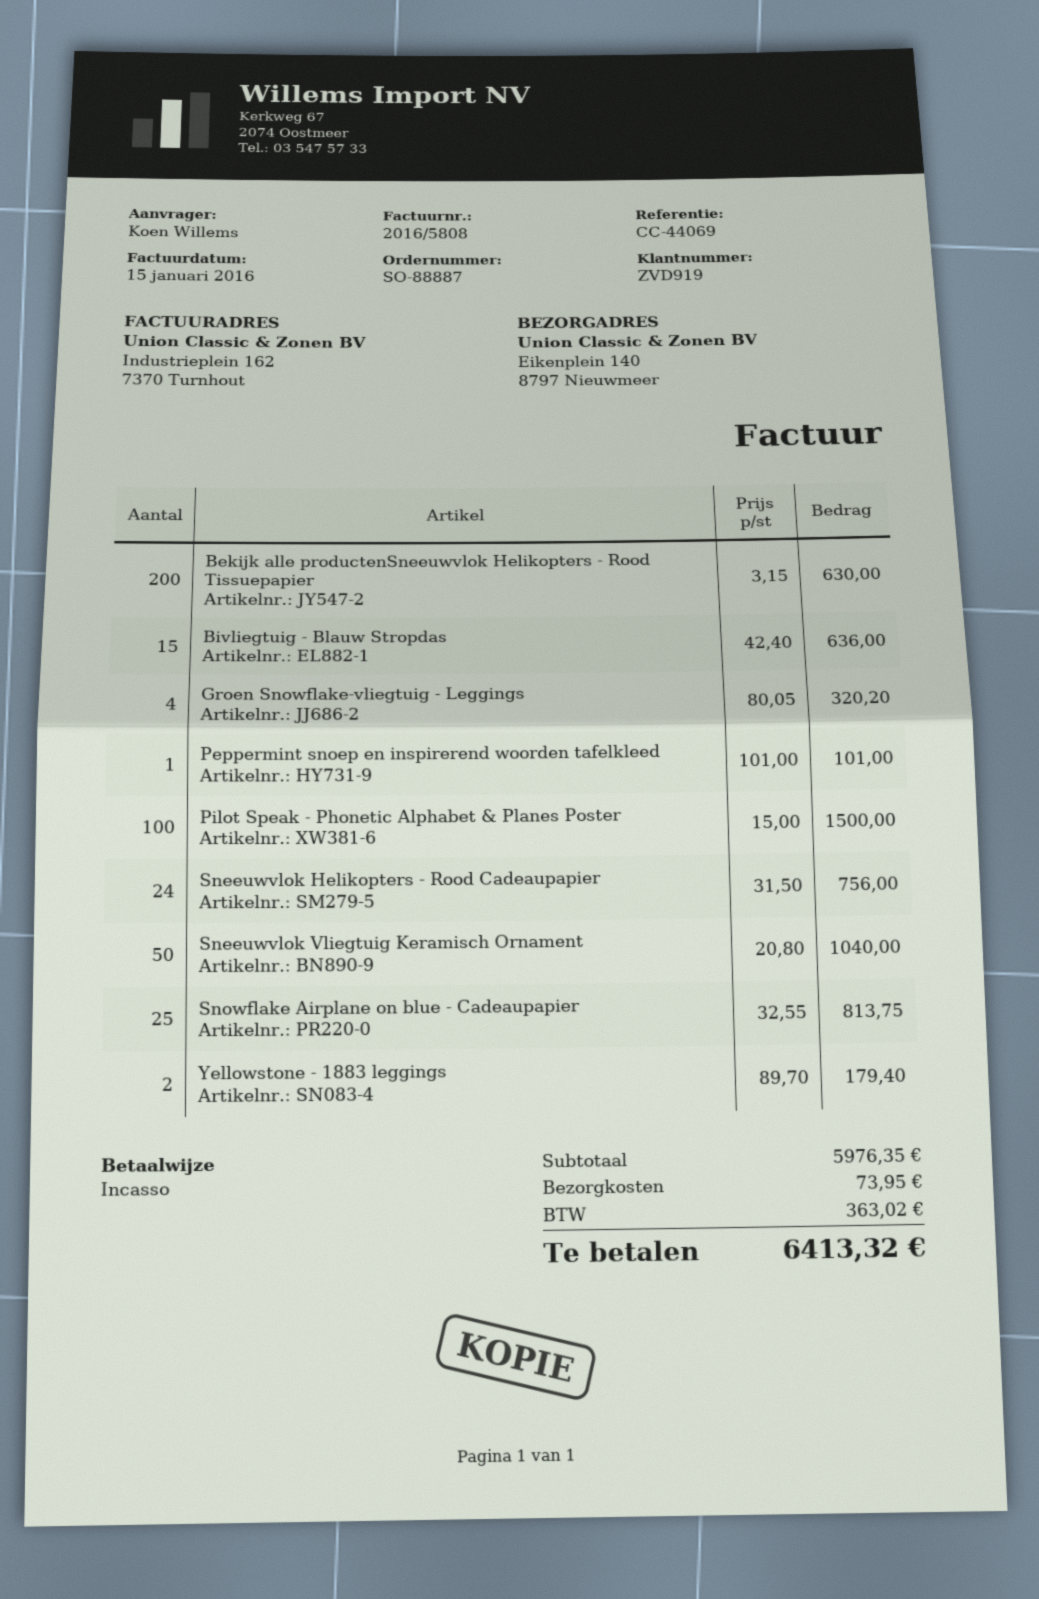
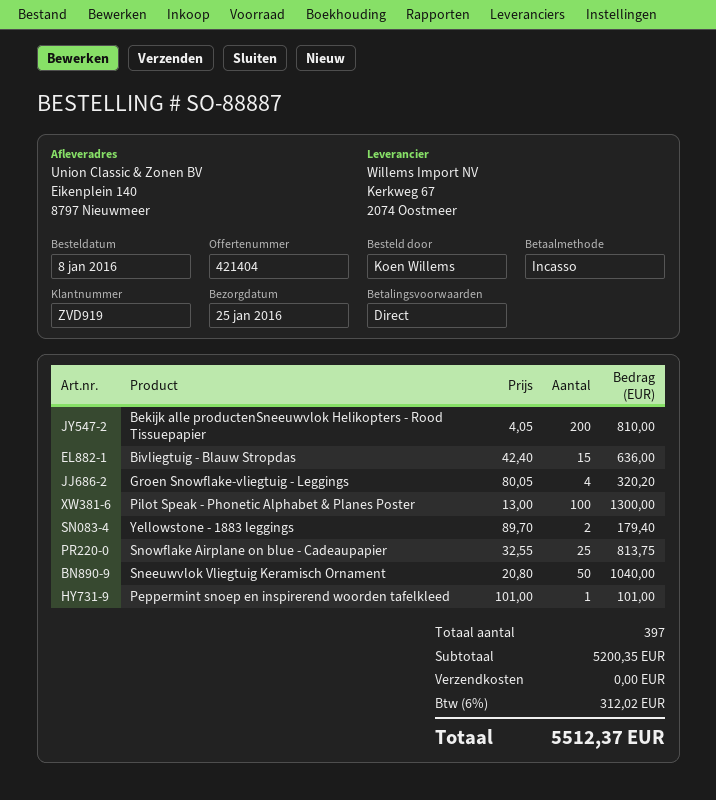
Bekijk alle productenSneeuwvlok Helikopters - Rood Tissuepapier: 200 x 3.15 = 630.00 -> 200 x 4.05 = 810.00
Pilot Speak - Phonetic Alphabet & Planes Poster: 100 x 15.00 = 1500.00 -> 100 x 13.00 = 1300.00
Sneeuwvlok Helikopters - Rood Cadeaupapier: 24 x 31.50 = 756.00 -> none
subtotal: 5976.35 -> 5200.35
shipping: 73.95 -> 0.00
tax: 363.02 -> 312.02
total: 6413.32 -> 5512.37

